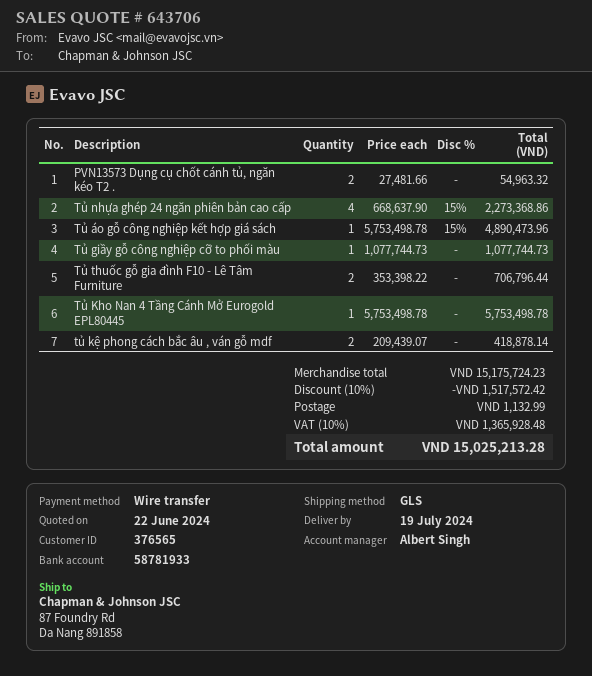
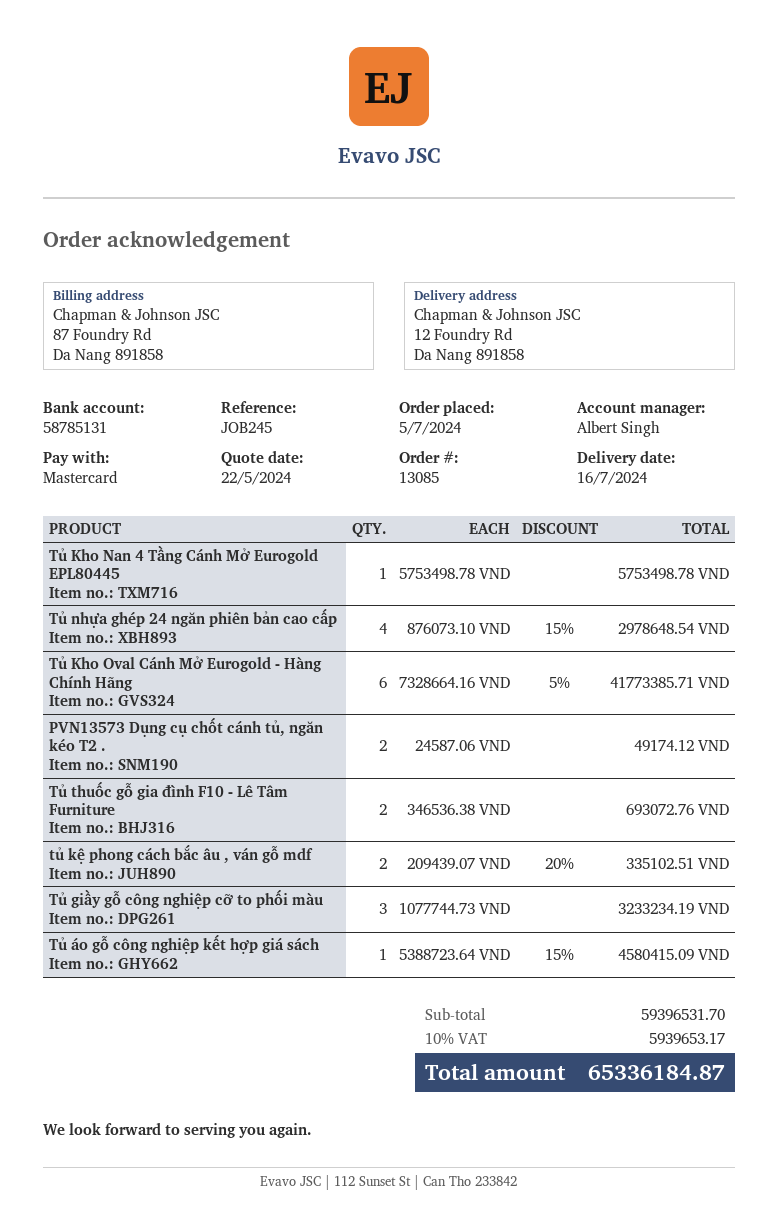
quote date: 2024-06-22 -> 2024-05-22
delivery date: 2024-07-19 -> 2024-07-16
payment method: bank transfer -> Mastercard
bank account: 58781933 -> 58785131
ship to: 87 Foundry Rd, Da Nang 891858 -> 12 Foundry Rd, Da Nang 891858
PVN13573 Dụng cụ chốt cánh tủ, ngăn kéo T2 .: 2 x 27481.66 = 54963.32 -> 2 x 24587.06 = 49174.12
Tủ nhựa ghép 24 ngăn phiên bản cao cấp: 4 x 668637.90 - 15% = 2273368.86 -> 4 x 876073.10 - 15% = 2978648.54
Tủ áo gỗ công nghiệp kết hợp giá sách: 1 x 5753498.78 - 15% = 4890473.96 -> 1 x 5388723.64 - 15% = 4580415.09
Tủ giầy gỗ công nghiệp cỡ to phối màu: 1 x 1077744.73 = 1077744.73 -> 3 x 1077744.73 = 3233234.19
Tủ thuốc gỗ gia đình F10 - Lê Tâm Furniture: 2 x 353398.22 = 706796.44 -> 2 x 346536.38 = 693072.76
tủ kệ phong cách bắc âu , ván gỗ mdf: 2 x 209439.07 = 418878.14 -> 2 x 209439.07 - 20% = 335102.51
Tủ Kho Oval Cánh Mở Eurogold - Hàng Chính Hãng: none -> 6 x 7328664.16 - 5% = 41773385.71
subtotal: 15175724.23 -> 59396531.70
discount: 10% = 1517572.42 -> none
shipping: 1132.99 -> none
tax: 10% = 1365928.48 -> 10% = 5939653.17
total: 15025213.28 -> 65336184.87

